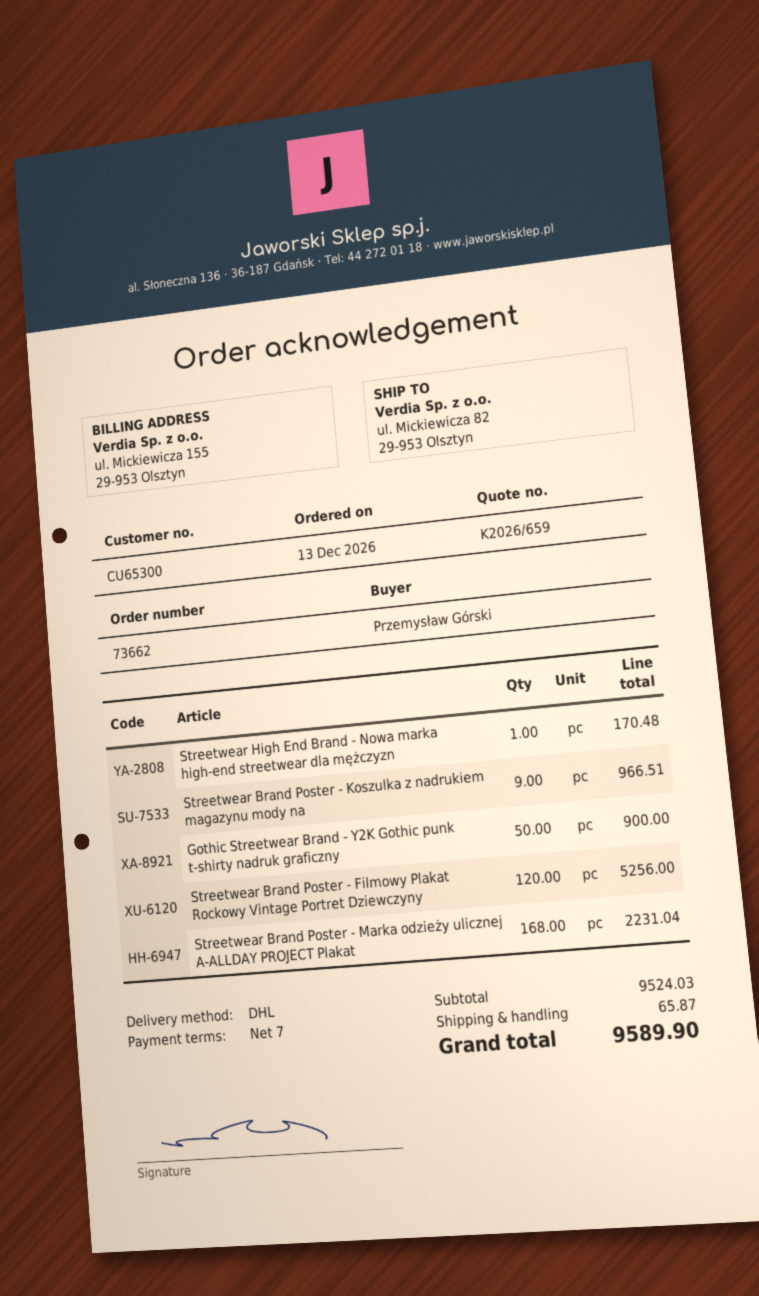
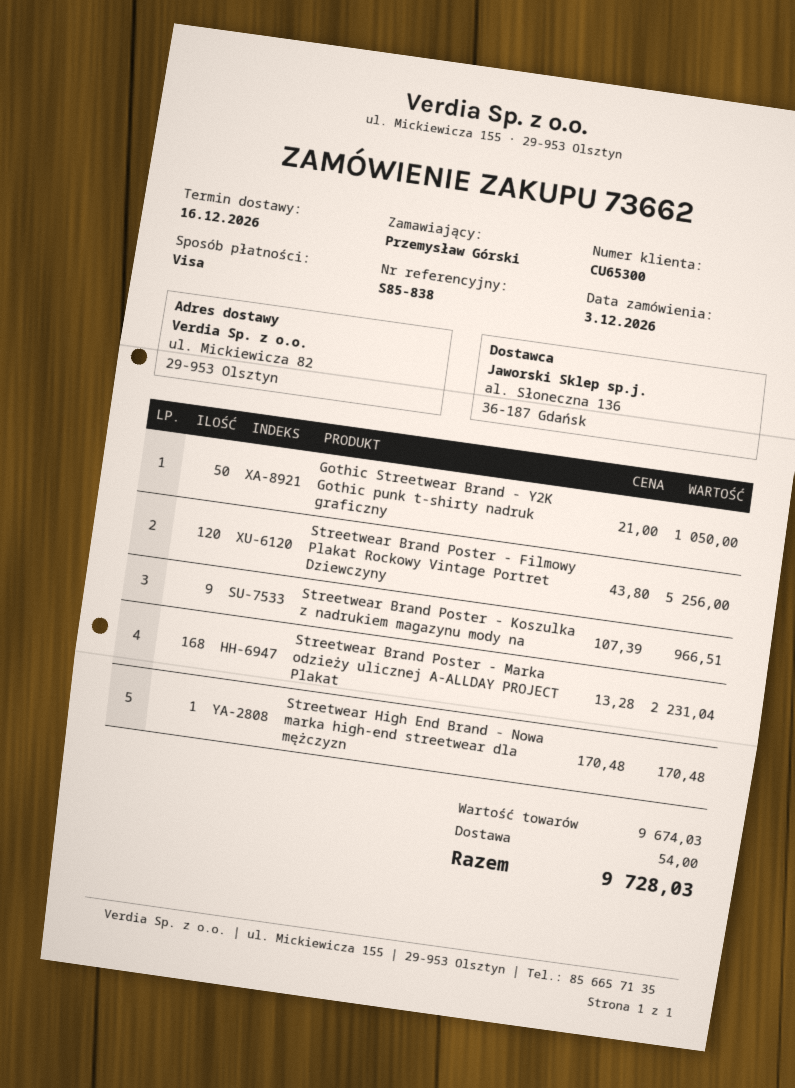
order date: 2026-12-13 -> 2026-12-03
Gothic Streetwear Brand - Y2K Gothic punk t-shirty nadruk graficzny: 50 for 900.00 -> 50 for 1050.00
subtotal: 9524.03 -> 9674.03
shipping: 65.87 -> 54.00
total: 9589.90 -> 9728.03

